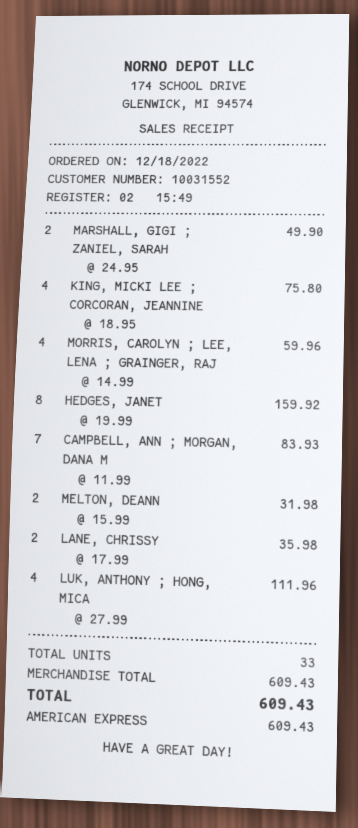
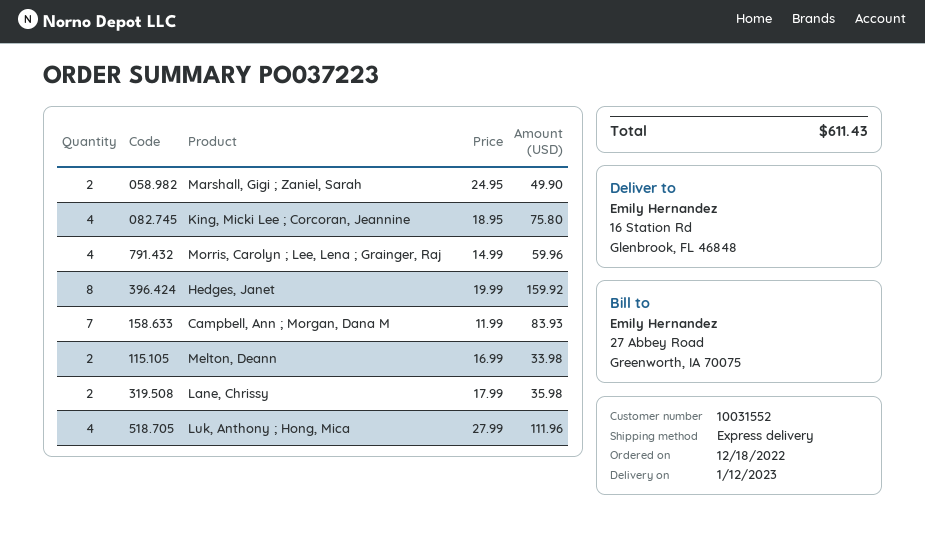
MELTON, DEANN: 2 x 15.99 = 31.98 -> 2 x 16.99 = 33.98
total: 609.43 -> 611.43

